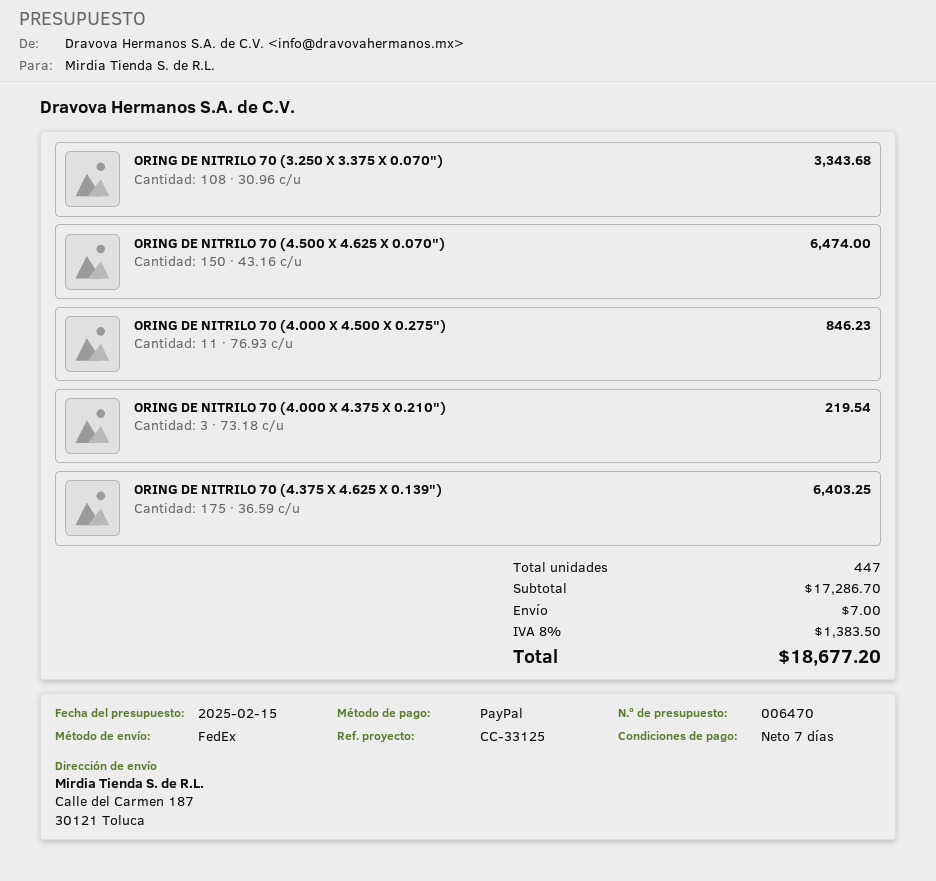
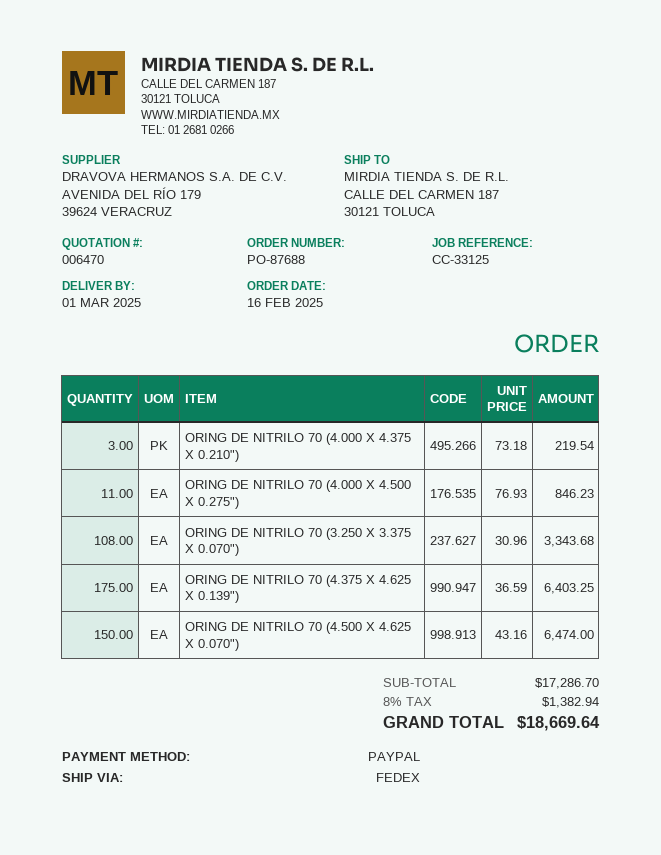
shipping: 7.00 -> none
tax: 8% = 1383.50 -> 8% = 1382.94
total: 18677.20 -> 18669.64

